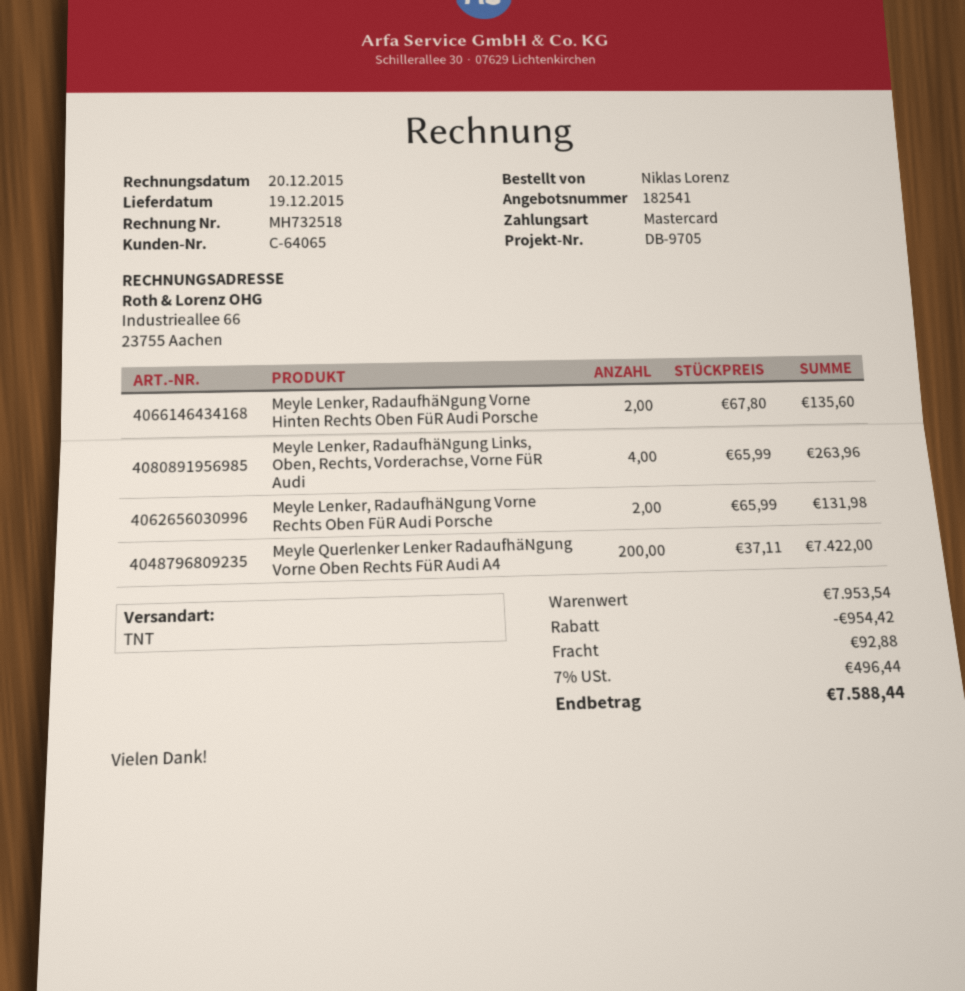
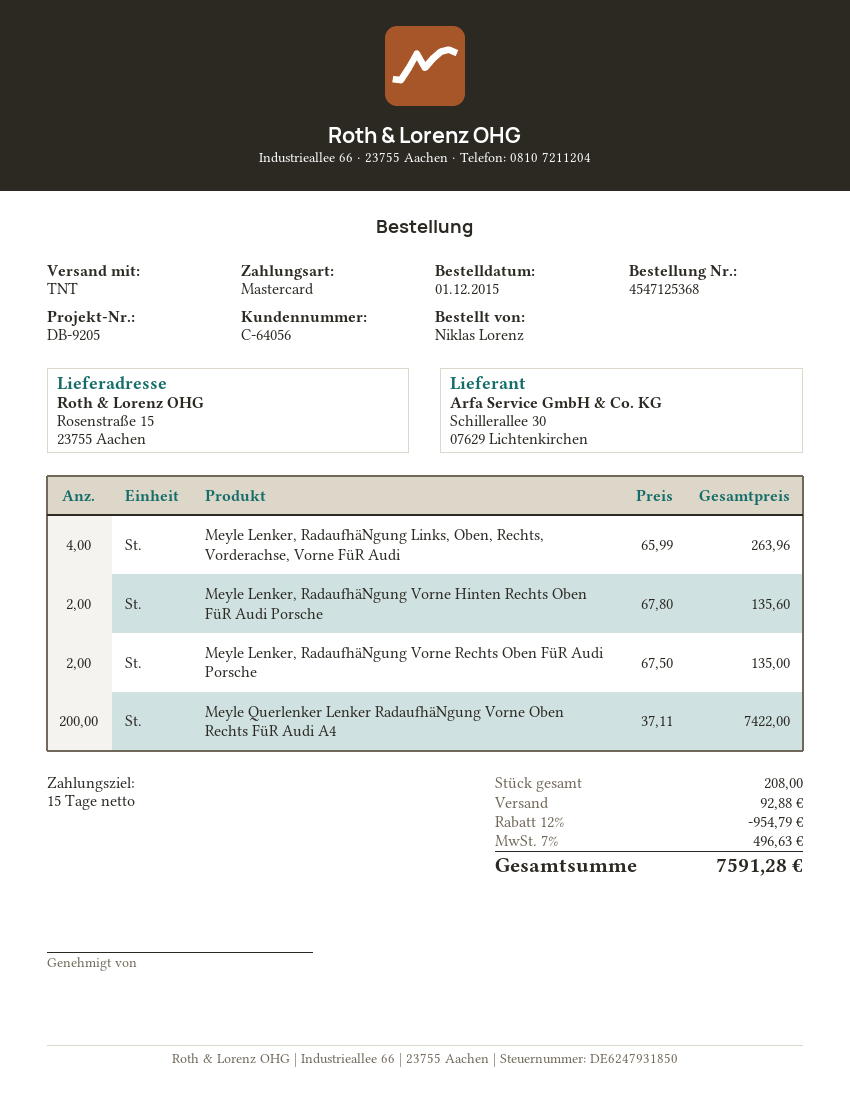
customer number: C-64065 -> C-64056
reference: DB-9705 -> DB-9205
Meyle Lenker, RadaufhäNgung Vorne Rechts Oben FüR Audi Porsche: 2 x 65.99 = 131.98 -> 2 x 67.50 = 135.00
discount: 954.42 -> 954.79
tax: 7% = 496.44 -> 7% = 496.63
total: 7588.44 -> 7591.28

